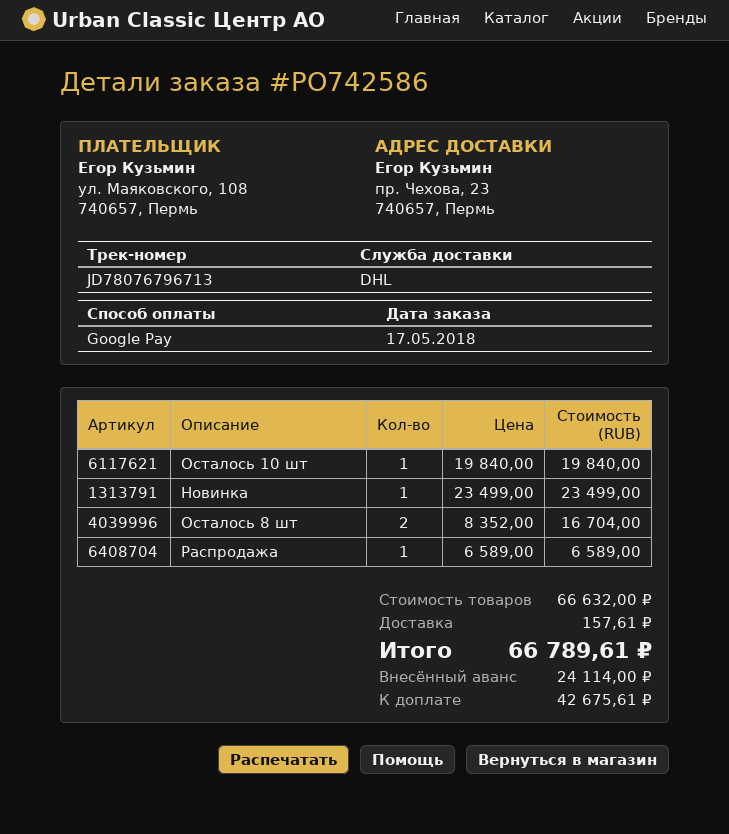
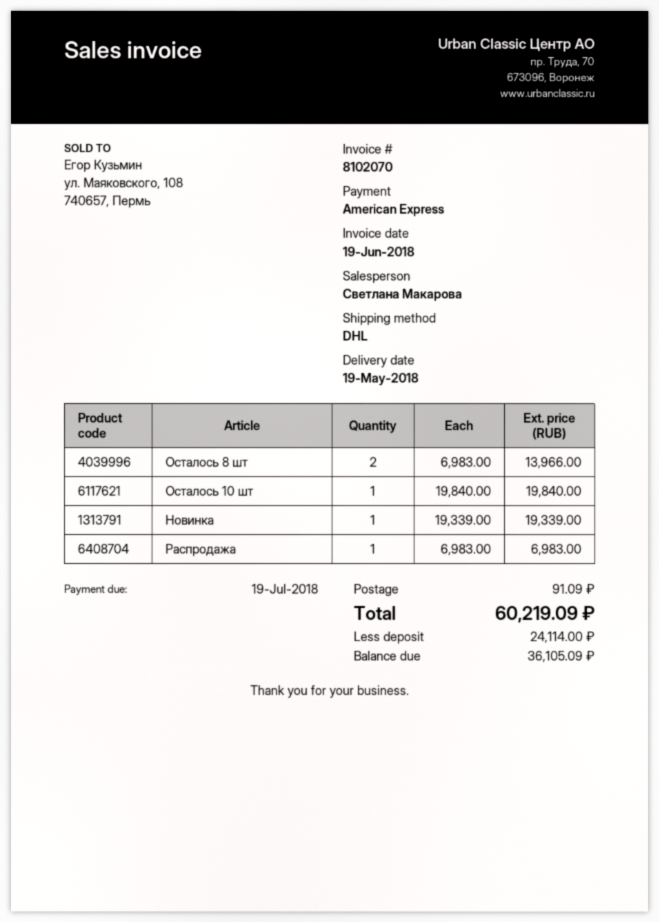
payment method: Google Pay -> American Express
Новинка: 1 x 23499.00 = 23499.00 -> 1 x 19339.00 = 19339.00
Осталось 8 шт: 2 x 8352.00 = 16704.00 -> 2 x 6983.00 = 13966.00
Распродажа: 1 x 6589.00 = 6589.00 -> 1 x 6983.00 = 6983.00
shipping: 157.61 -> 91.09
total: 66789.61 -> 60219.09
balance: 42675.61 -> 36105.09

